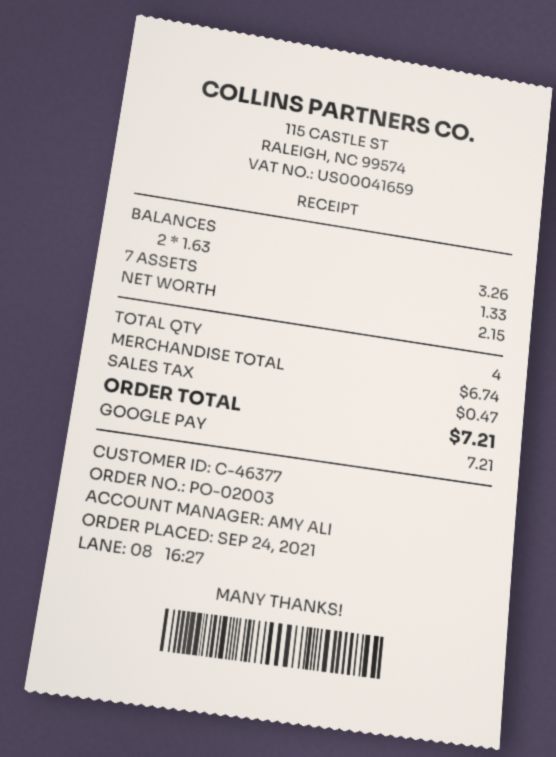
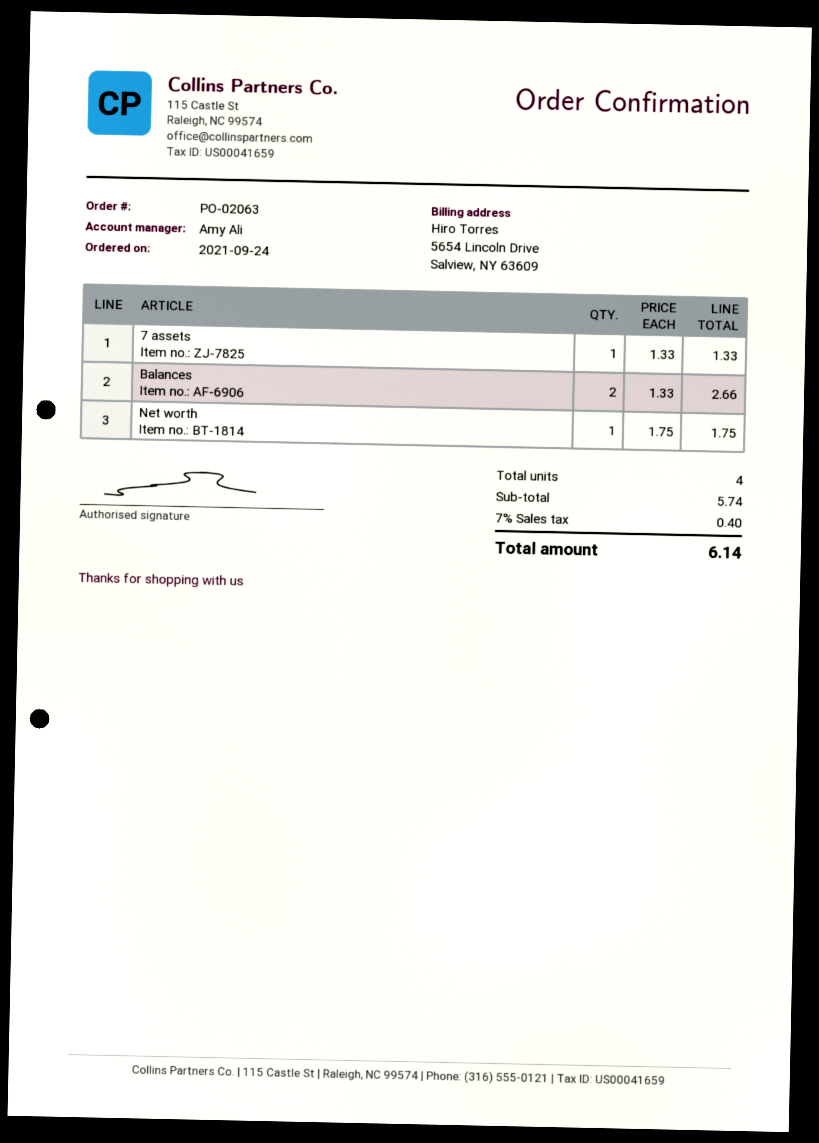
order number: PO-02003 -> PO-02063
BALANCES: 2 x 1.63 = 3.26 -> 2 x 1.33 = 2.66
NET WORTH: 1 x 2.15 = 2.15 -> 1 x 1.75 = 1.75
subtotal: 6.74 -> 5.74
tax: 0.47 -> 0.40
total: 7.21 -> 6.14

